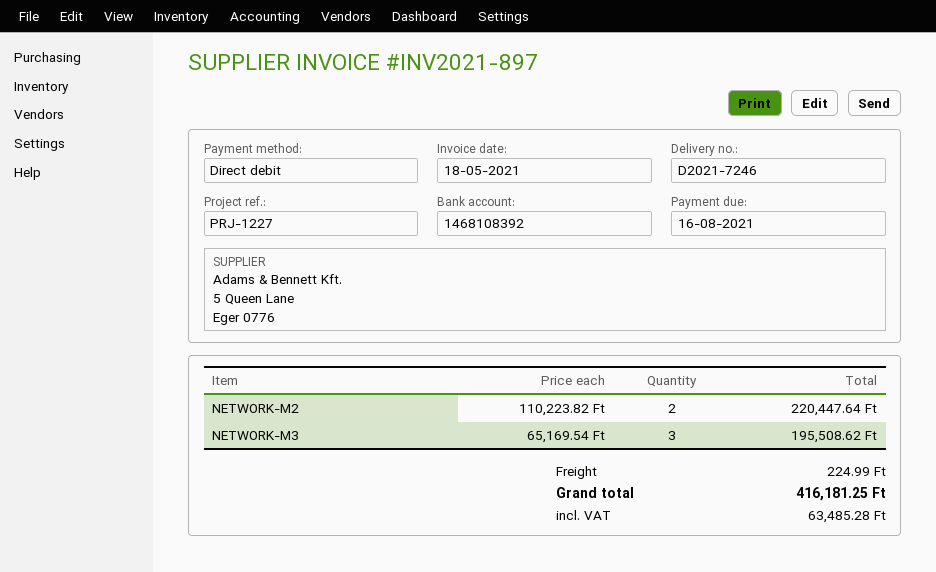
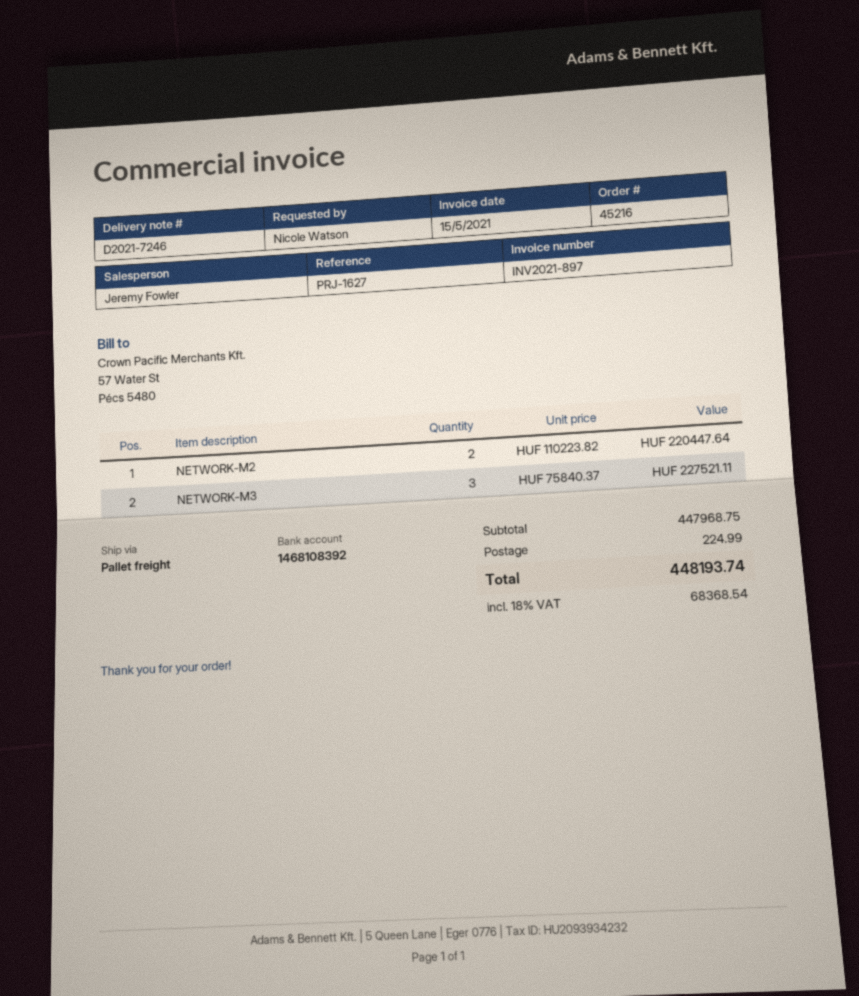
invoice date: 2021-05-18 -> 2021-05-15
reference: PRJ-1227 -> PRJ-1627
NETWORK-M3: 3 x 65169.54 = 195508.62 -> 3 x 75840.37 = 227521.11
tax: 63485.28 -> 68368.54
total: 416181.25 -> 448193.74

